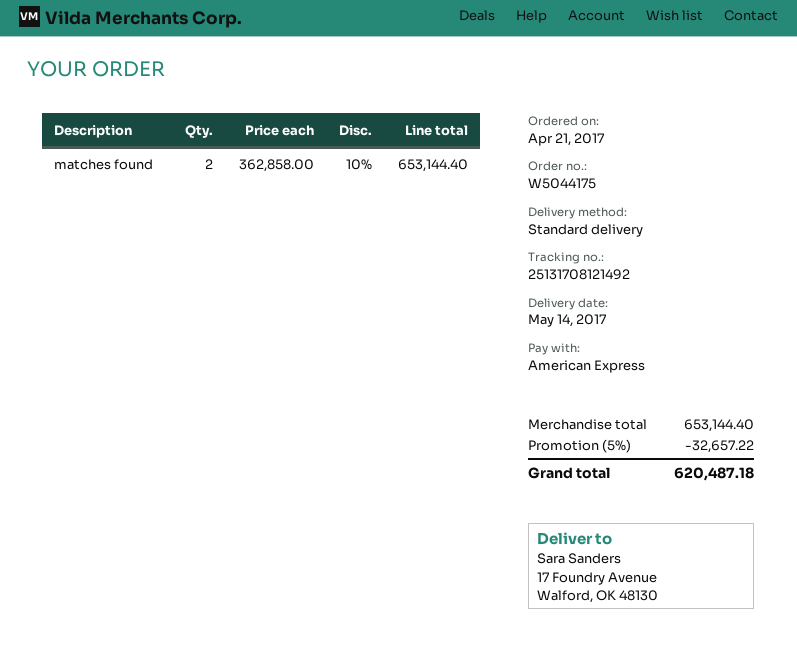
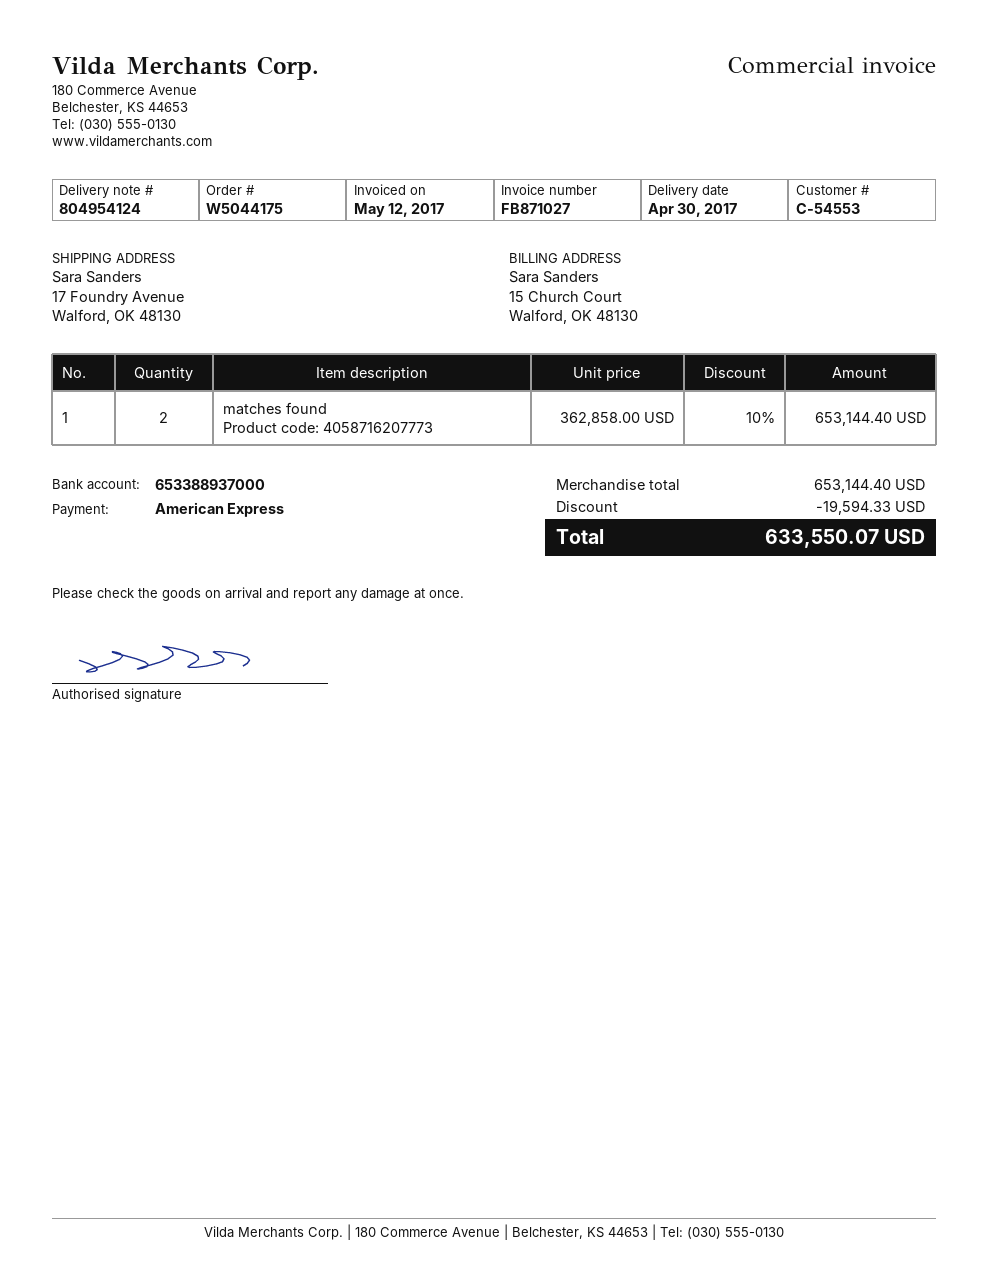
delivery date: 2017-05-14 -> 2017-04-30
discount: 32657.22 -> 19594.33
total: 620487.18 -> 633550.07

